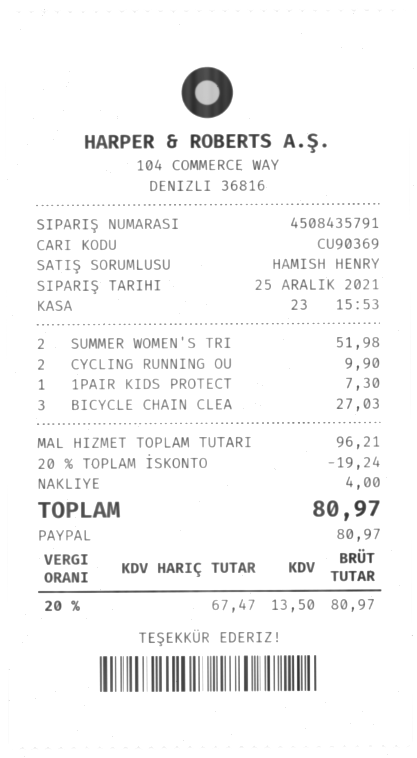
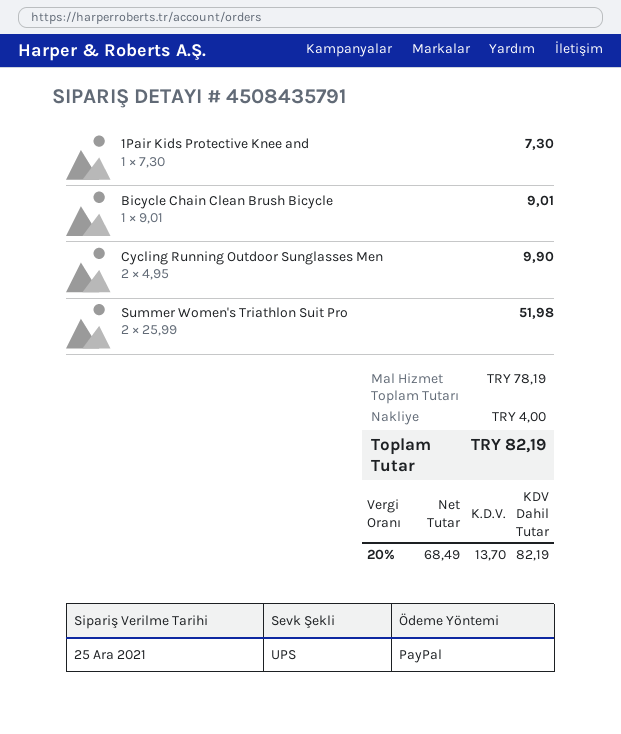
BICYCLE CHAIN CLEA: 3 for 27.03 -> 1 for 9.01
subtotal: 96.21 -> 78.19
discount: 20% = 19.24 -> none
net: 67.47 -> 68.49
tax: 20% = 13.50 -> 20% = 13.70
total: 80.97 -> 82.19

